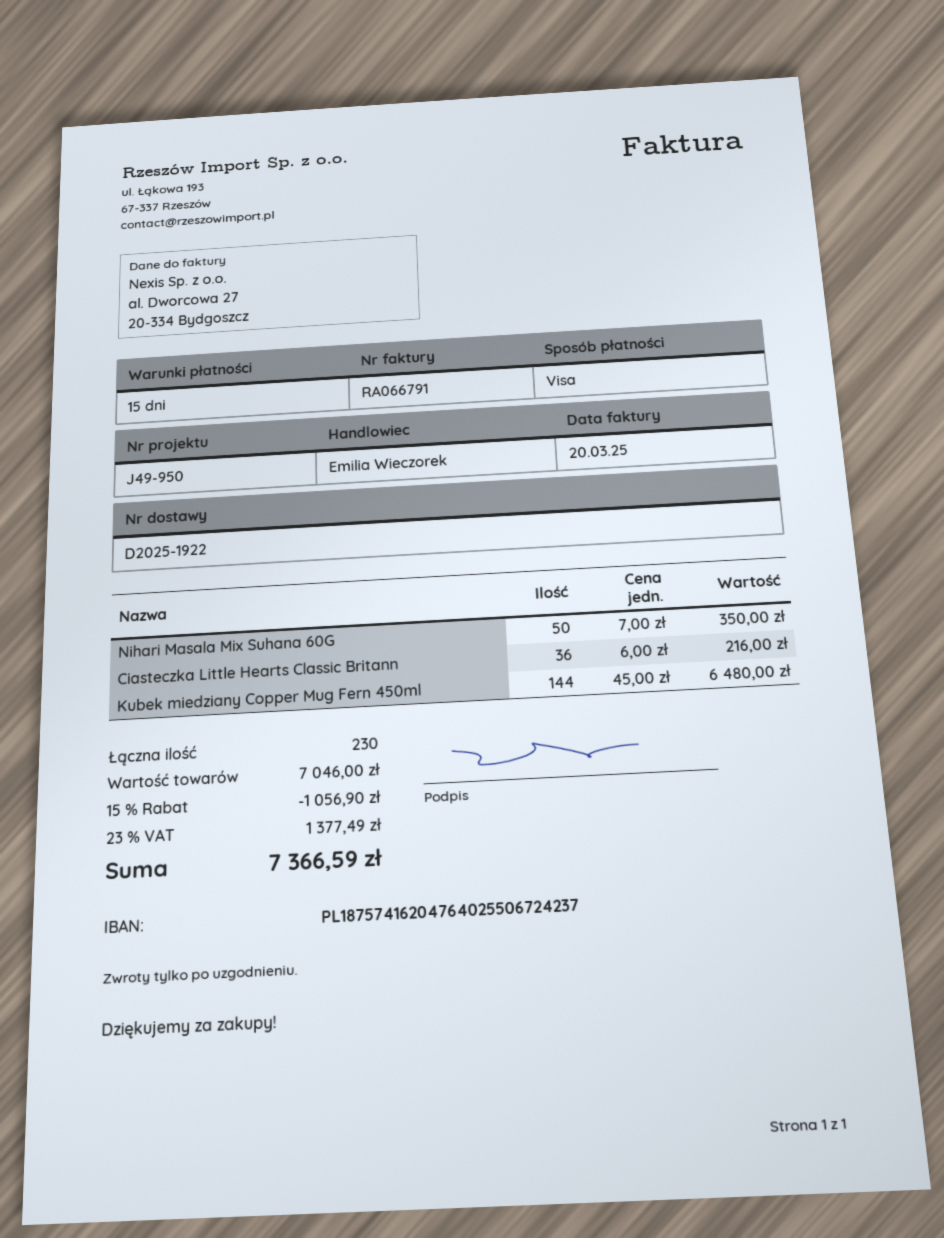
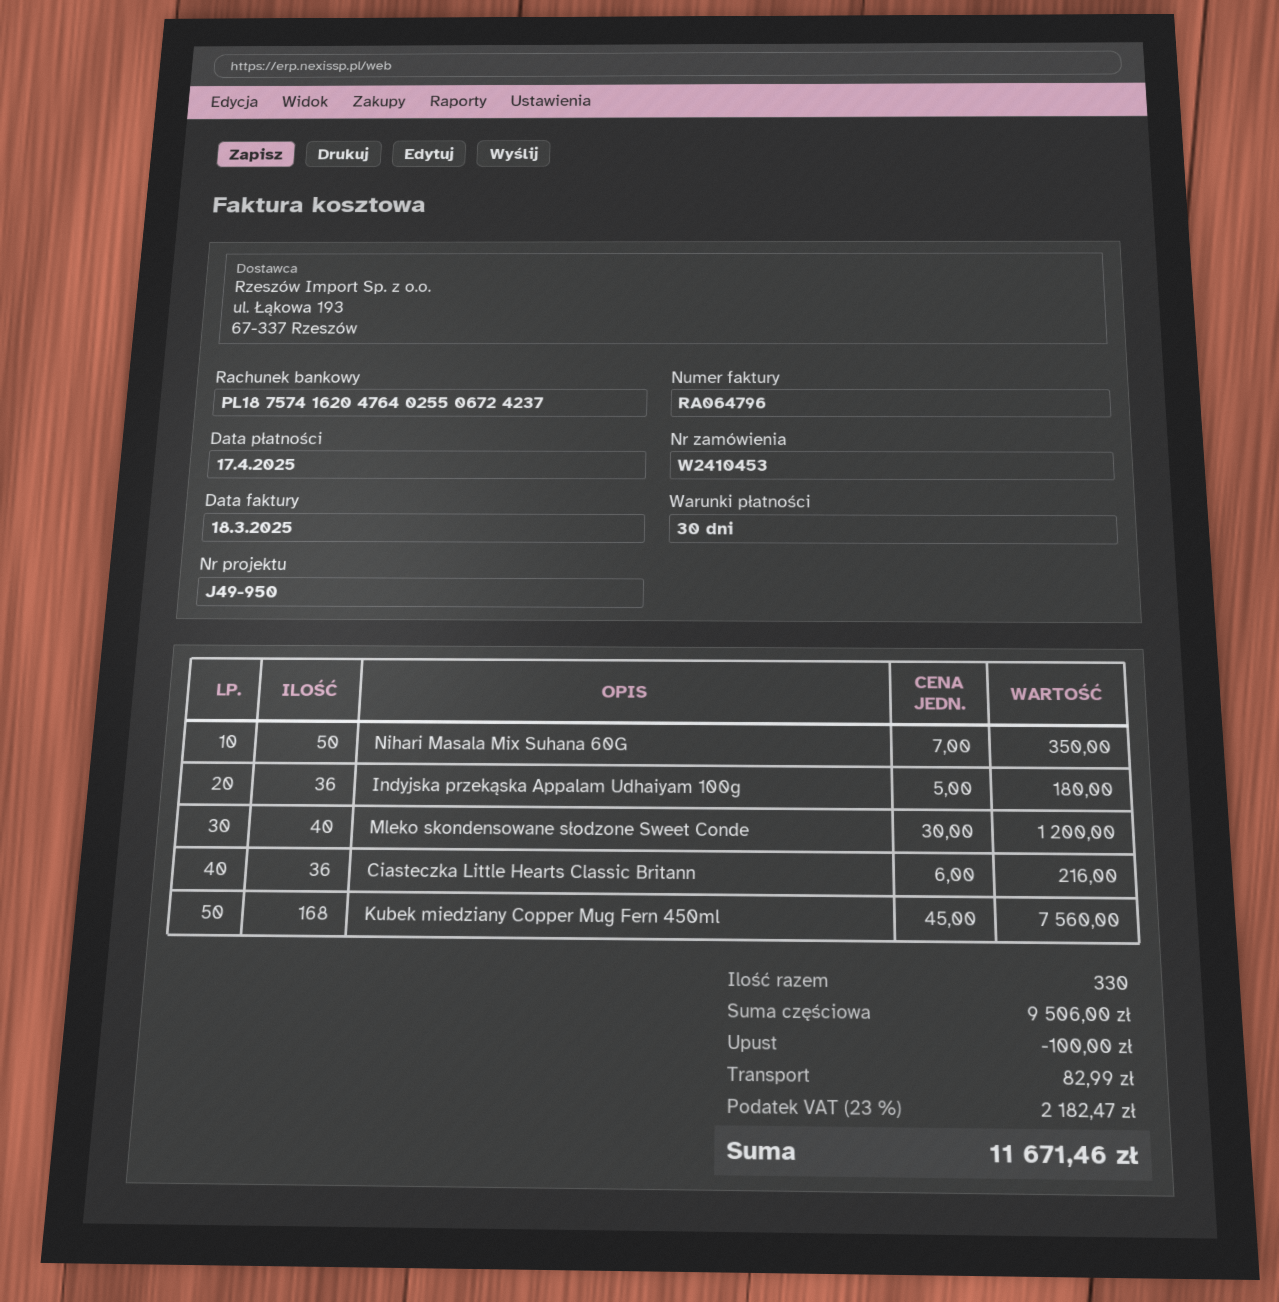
invoice number: RA066791 -> RA064796
invoice date: 2025-03-20 -> 2025-03-18
payment terms: 15 days -> 30 days
Kubek miedziany Copper Mug Fern 450ml: 144 x 45.00 = 6480.00 -> 168 x 45.00 = 7560.00
Indyjska przekąska Appalam Udhaiyam 100g: none -> 36 x 5.00 = 180.00
Mleko skondensowane słodzone Sweet Conde: none -> 40 x 30.00 = 1200.00
total quantity: 230 -> 330
subtotal: 7046.00 -> 9506.00
discount: 1056.90 -> 100.00
shipping: none -> 82.99
tax: 23% = 1377.49 -> 23% = 2182.47
total: 7366.59 -> 11671.46

